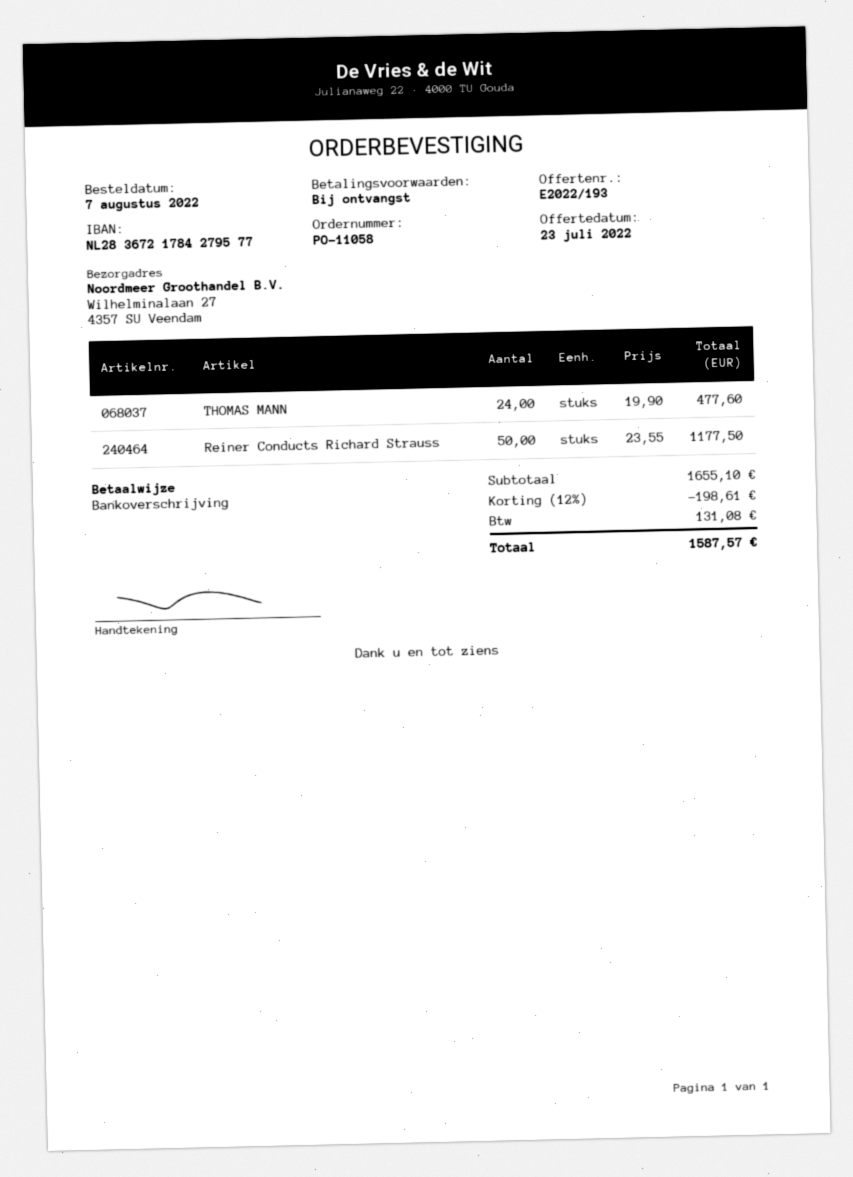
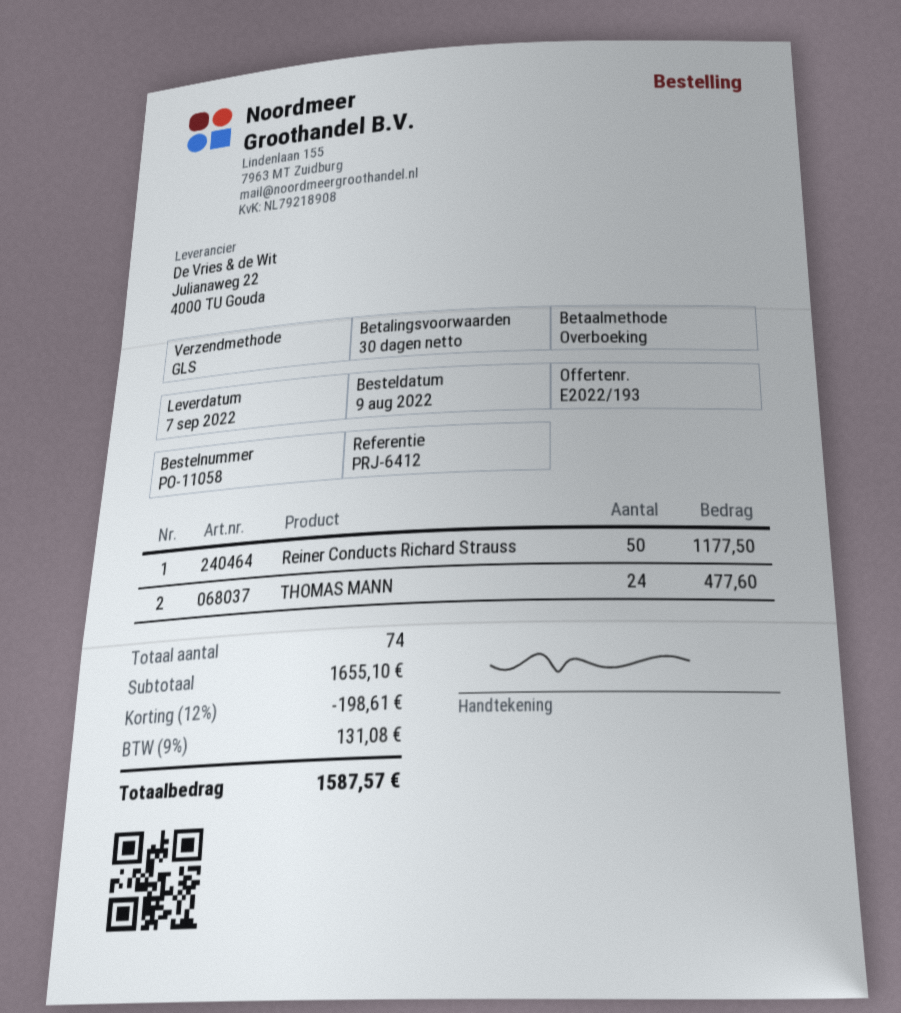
order date: 2022-08-07 -> 2022-08-09
payment terms: on receipt -> 30 days

